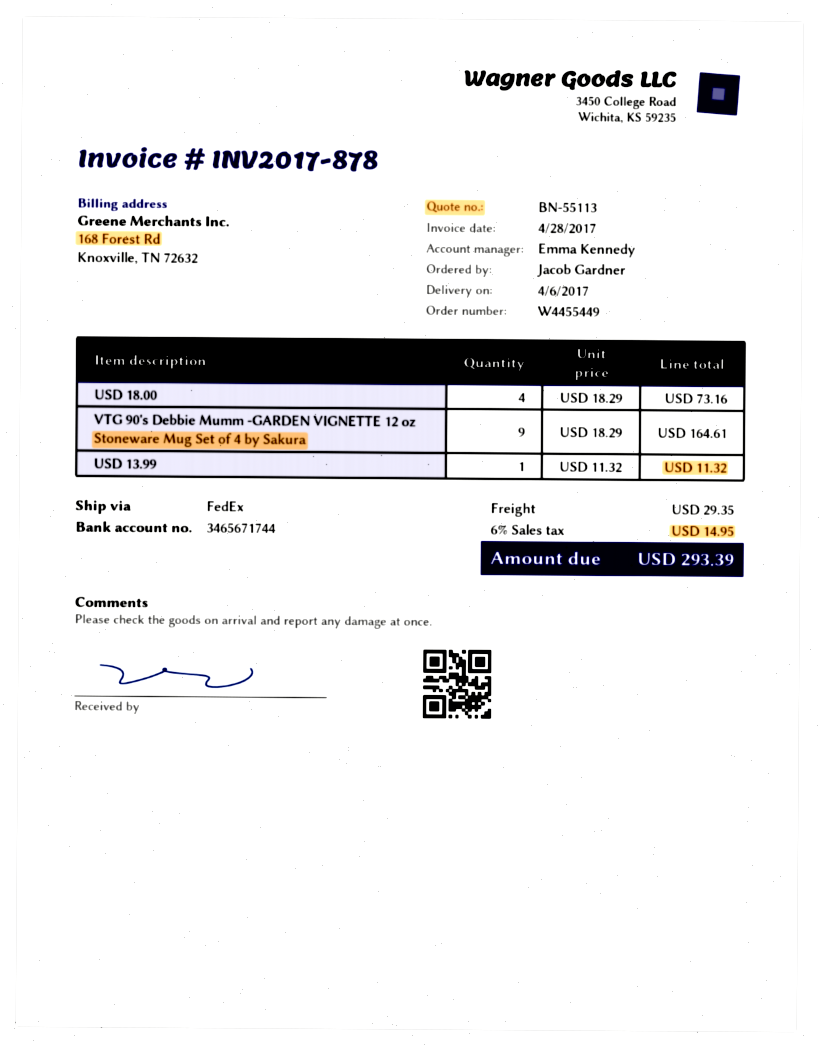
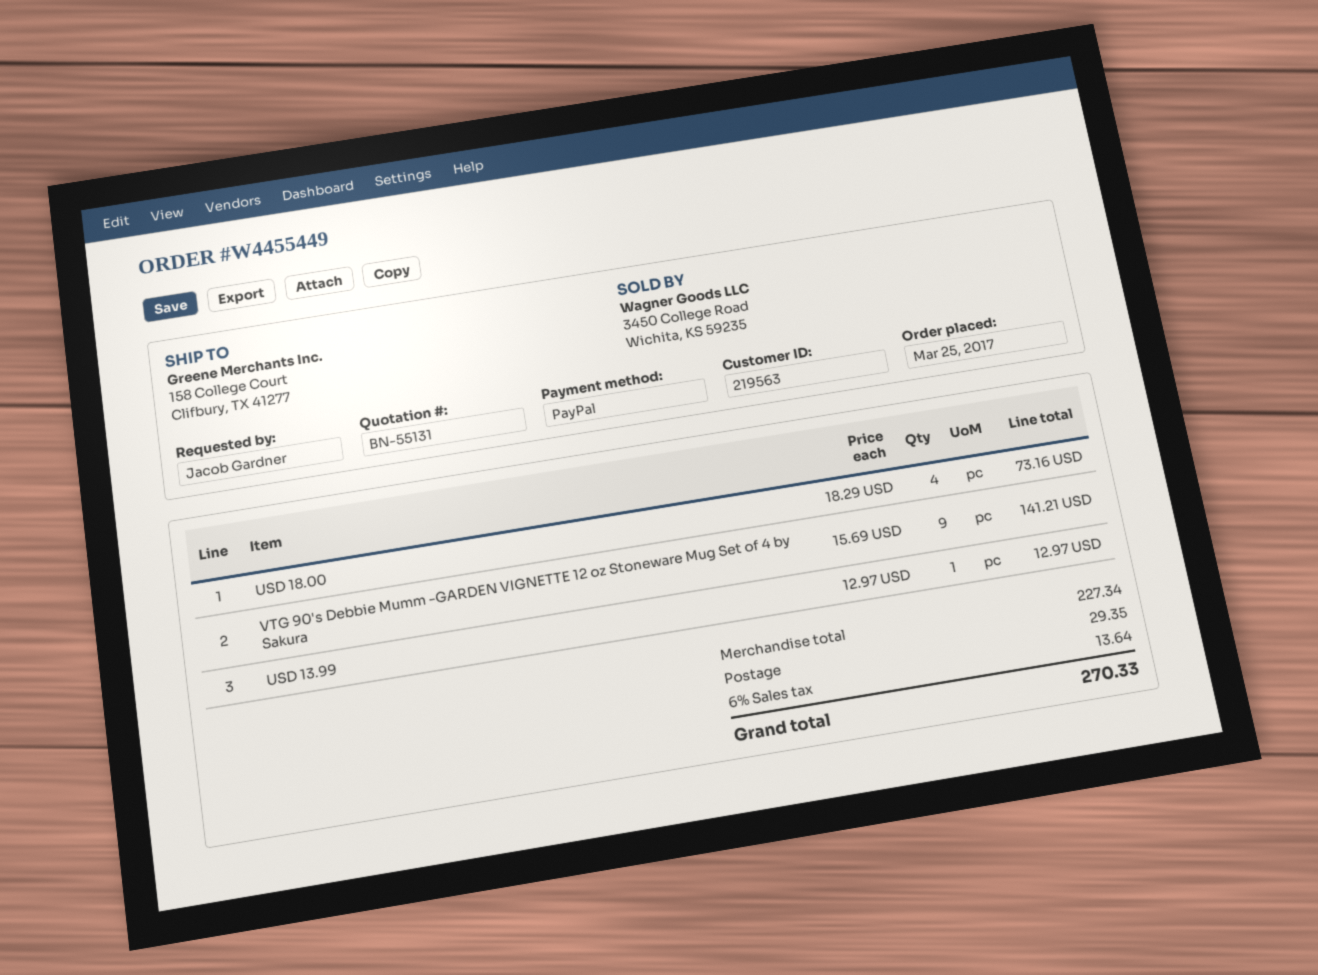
quote number: BN-55113 -> BN-55131
VTG 90's Debbie Mumm -GARDEN VIGNETTE 12 oz Stoneware Mug Set of 4 by Sakura: 9 x 18.29 = 164.61 -> 9 x 15.69 = 141.21
USD 13.99: 1 x 11.32 = 11.32 -> 1 x 12.97 = 12.97
tax: 6% = 14.95 -> 6% = 13.64
total: 293.39 -> 270.33

